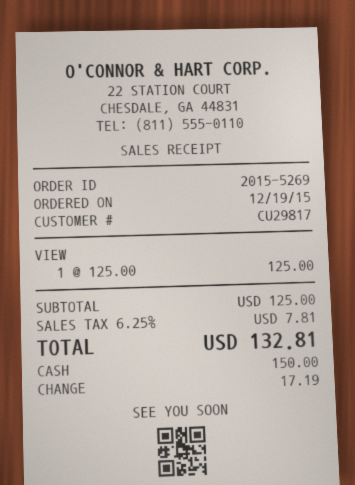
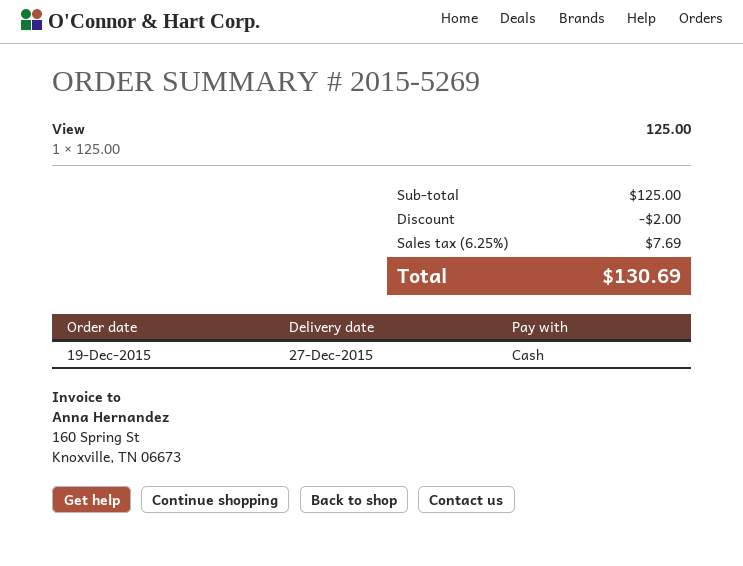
discount: none -> 2.00
tax: 6.25% = 7.81 -> 6.25% = 7.69
total: 132.81 -> 130.69

